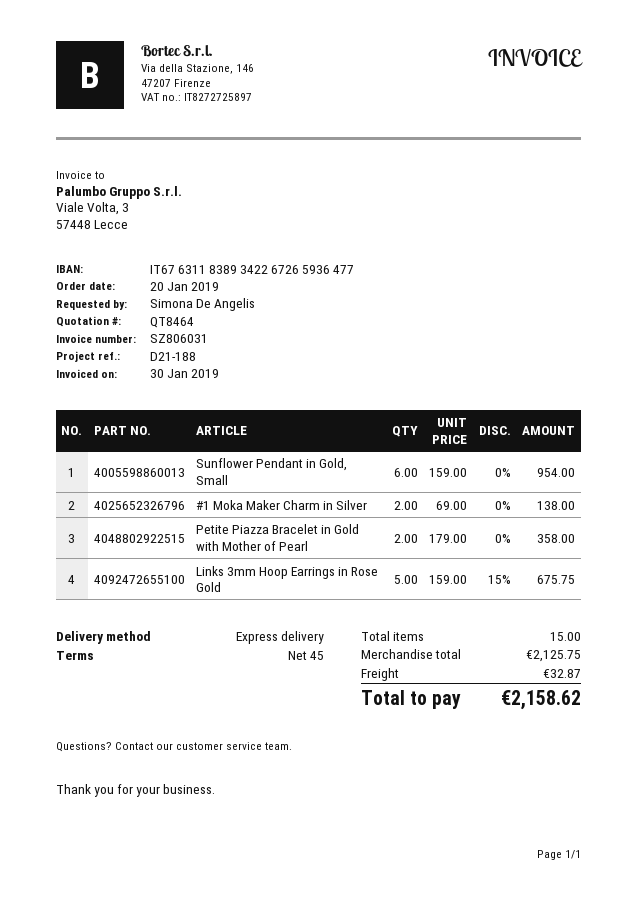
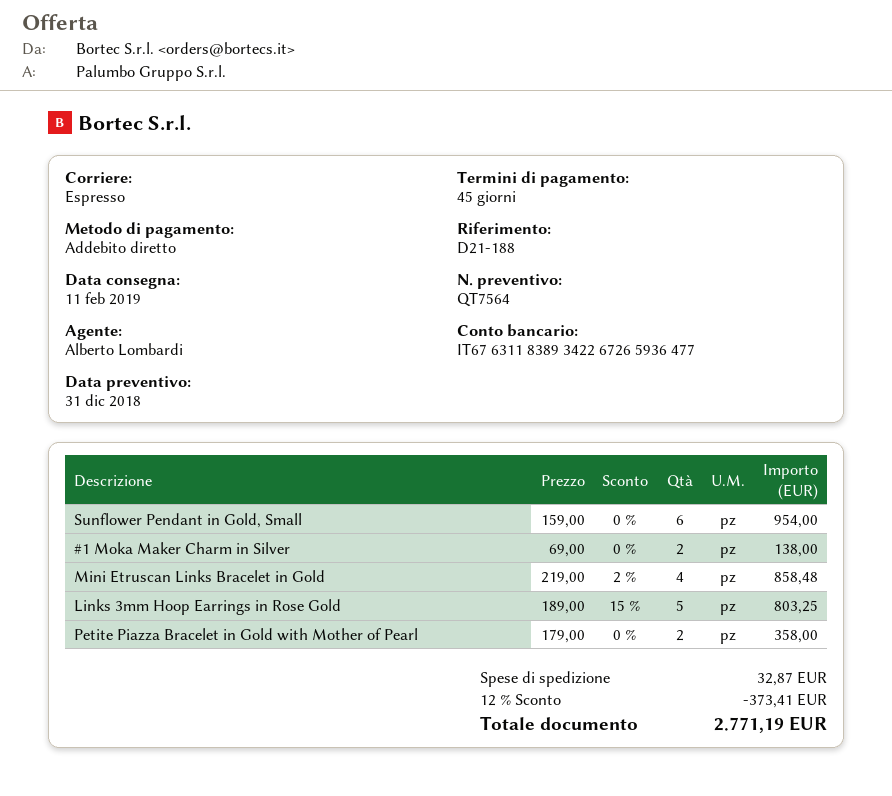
quote number: QT8464 -> QT7564
Links 3mm Hoop Earrings in Rose Gold: 5 x 159.00 - 15% = 675.75 -> 5 x 189.00 - 15% = 803.25
Mini Etruscan Links Bracelet in Gold: none -> 4 x 219.00 - 2% = 858.48
discount: none -> 12% = 373.41
total: 2158.62 -> 2771.19

